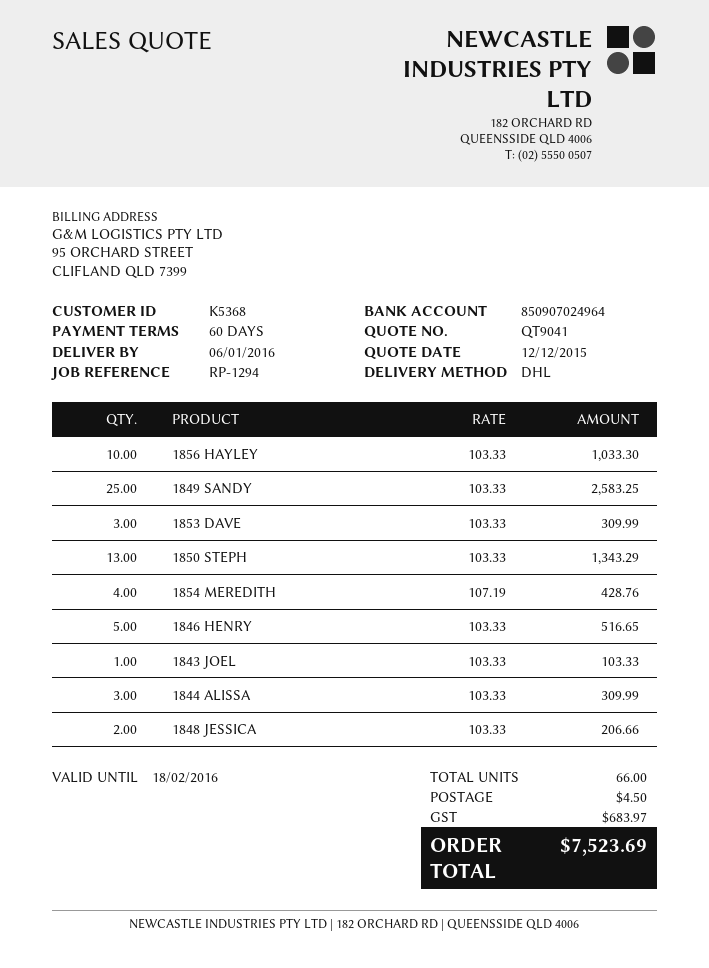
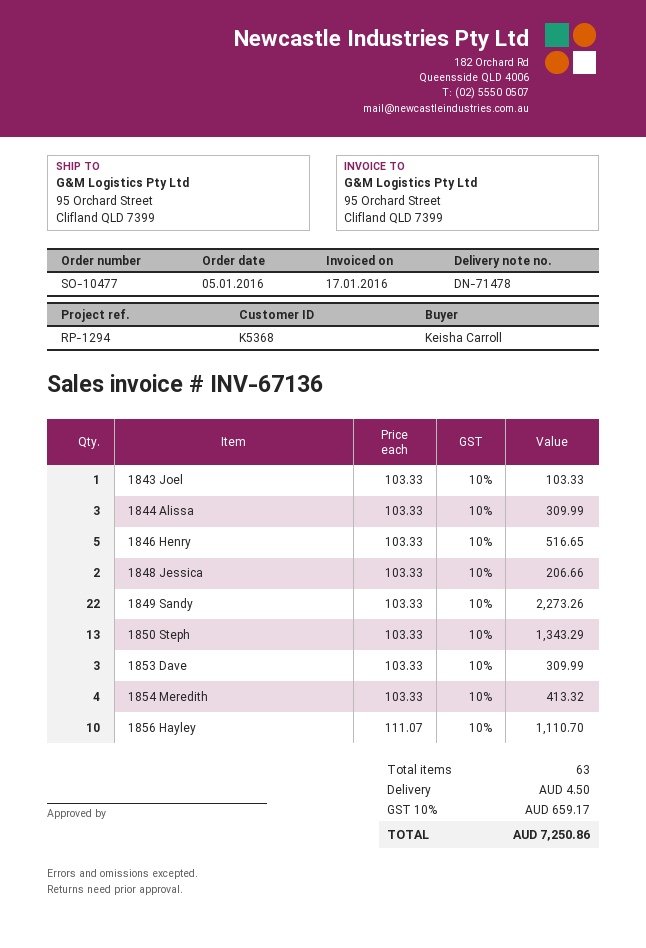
1856 HAYLEY: 10 x 103.33 = 1033.30 -> 10 x 111.07 = 1110.70
1849 SANDY: 25 x 103.33 = 2583.25 -> 22 x 103.33 = 2273.26
1854 MEREDITH: 4 x 107.19 = 428.76 -> 4 x 103.33 = 413.32
total quantity: 66 -> 63
tax: 683.97 -> 659.17
total: 7523.69 -> 7250.86

